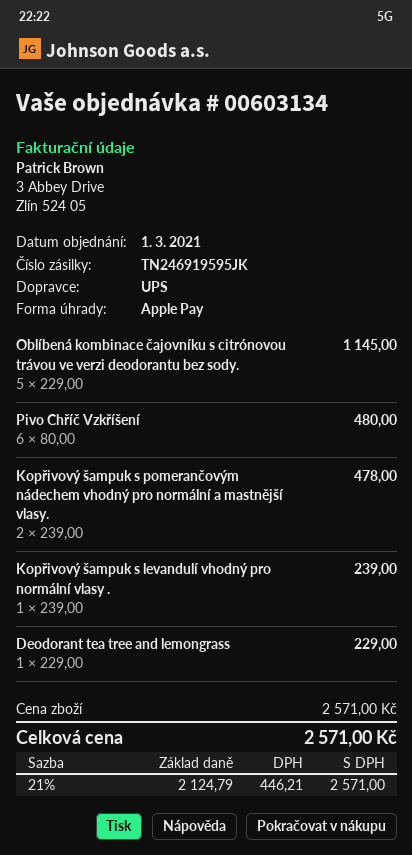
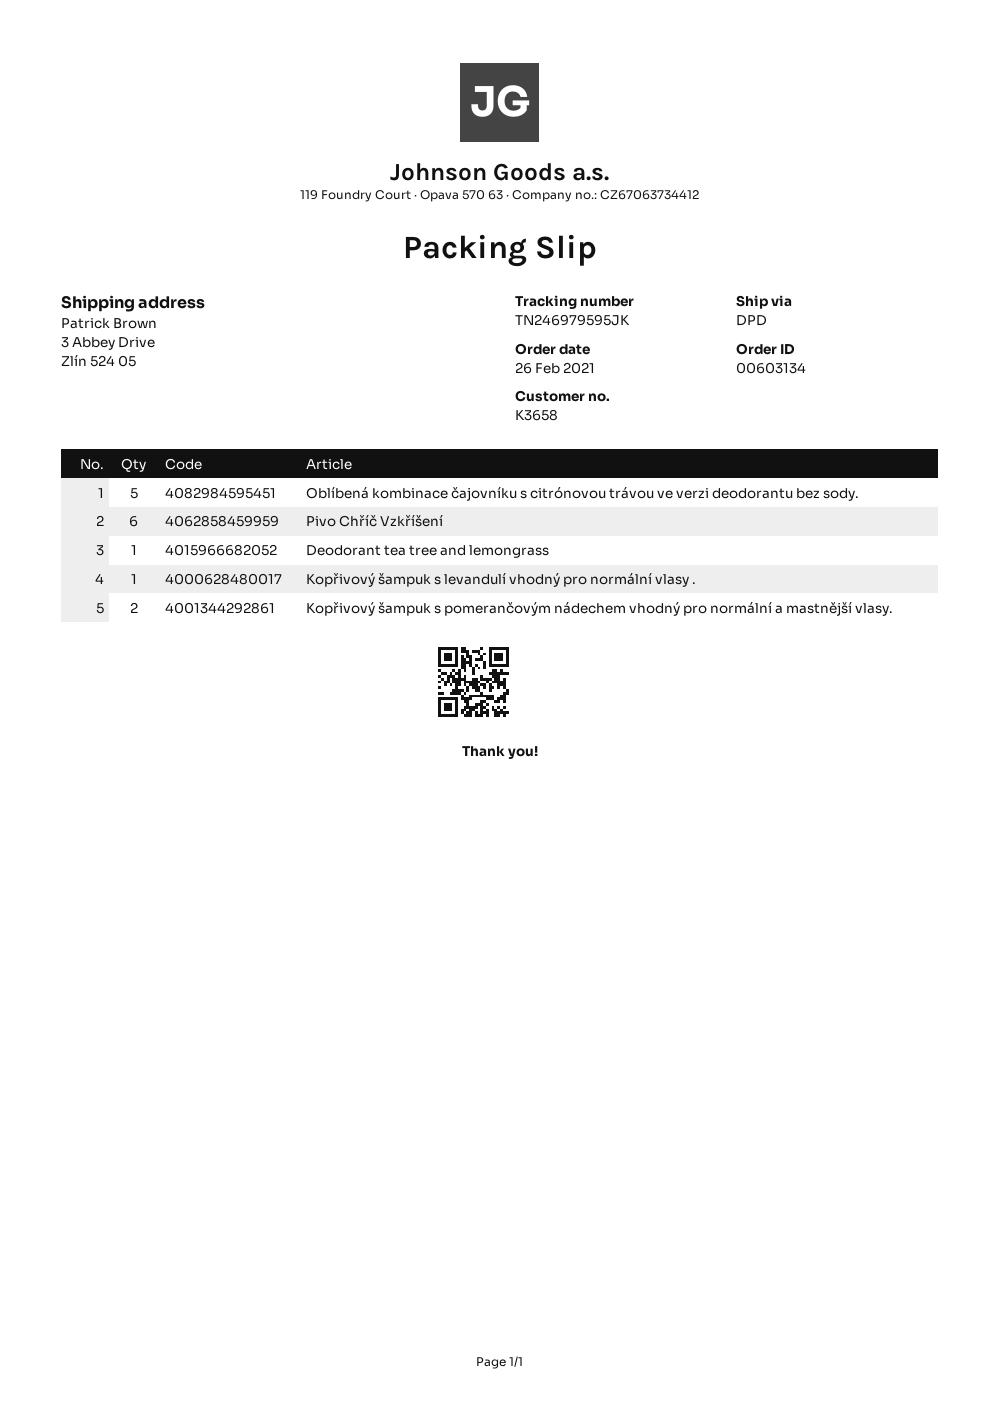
order date: 2021-03-01 -> 2021-02-26
shipping method: UPS -> DPD
tracking number: TN246919595JK -> TN246979595JK

